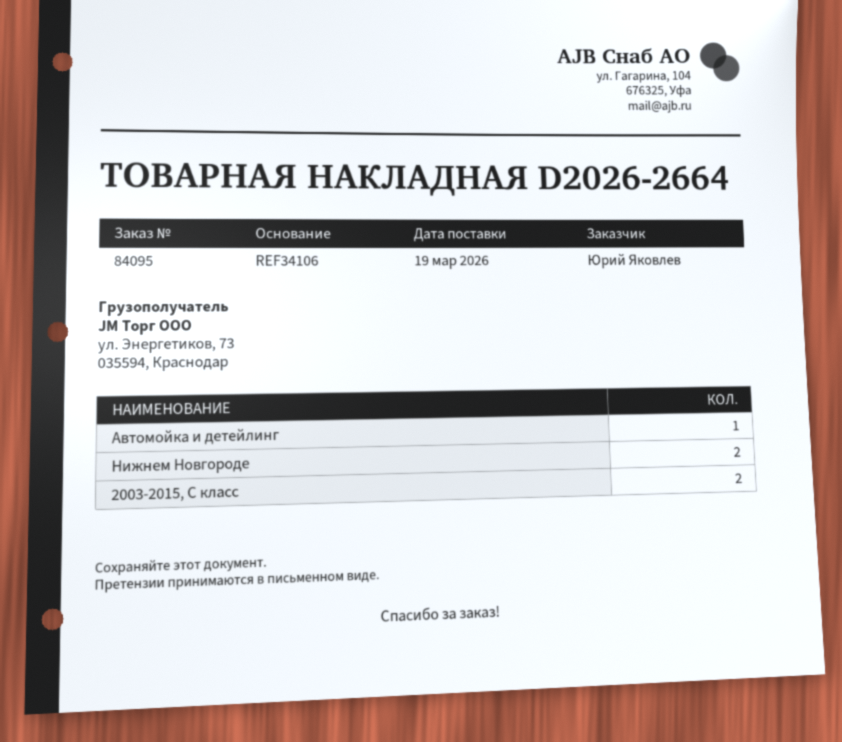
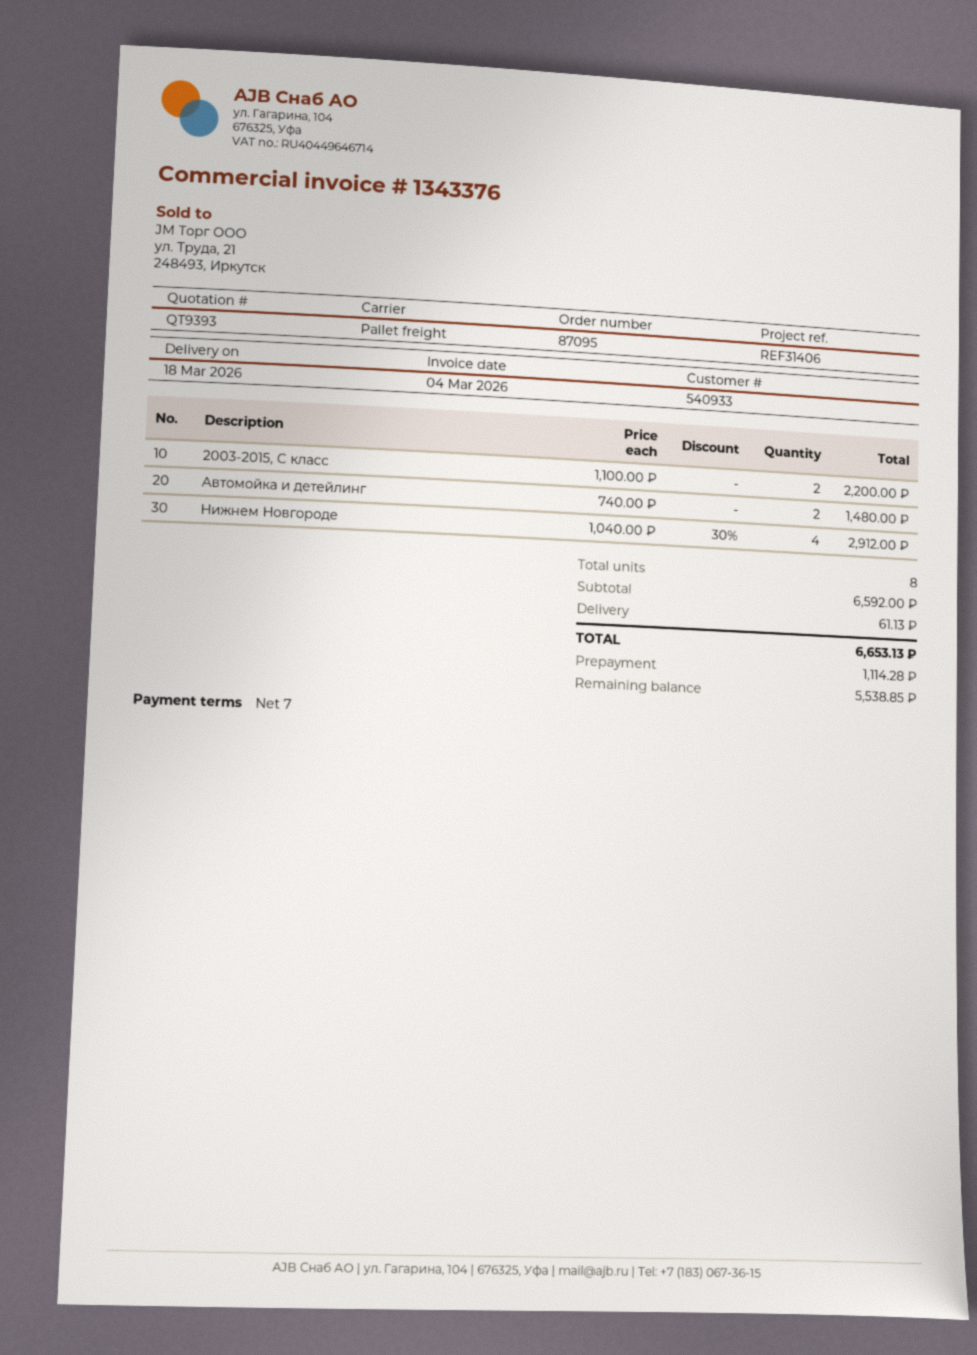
order number: 84095 -> 87095
delivery date: 2026-03-19 -> 2026-03-18
reference: REF34106 -> REF31406
Автомойка и детейлинг: 1 -> 2
Нижнем Новгороде: 2 -> 4

